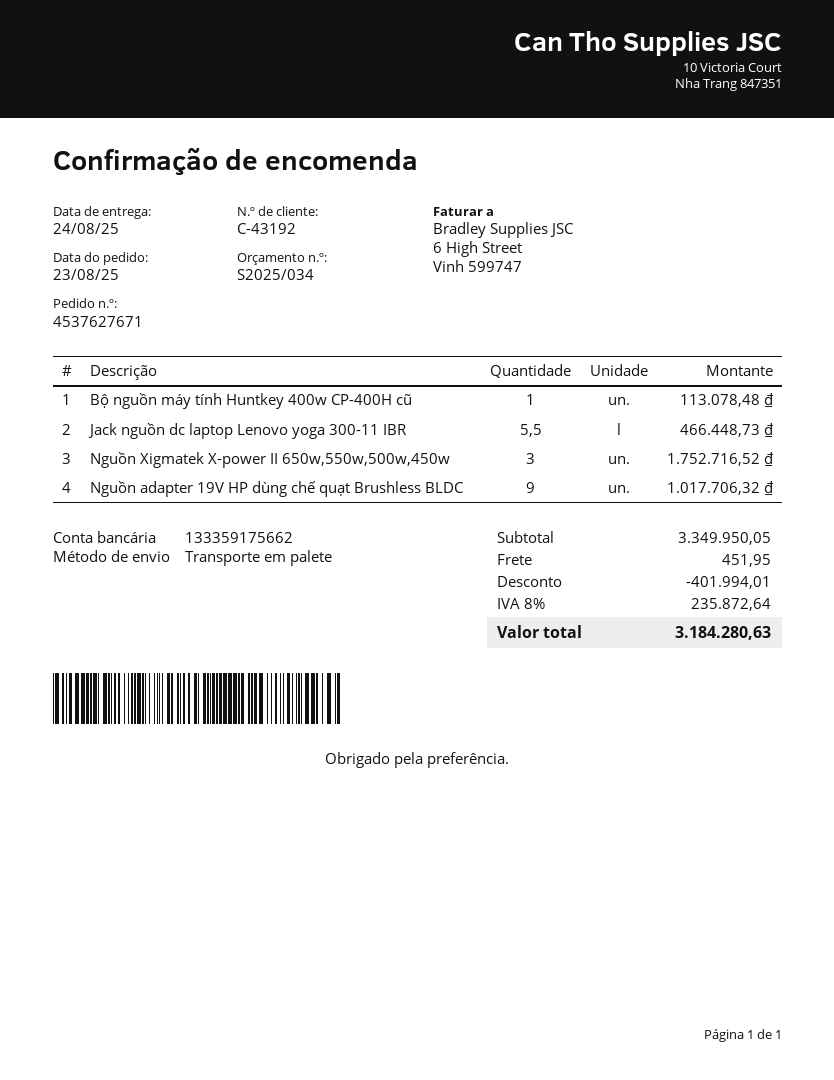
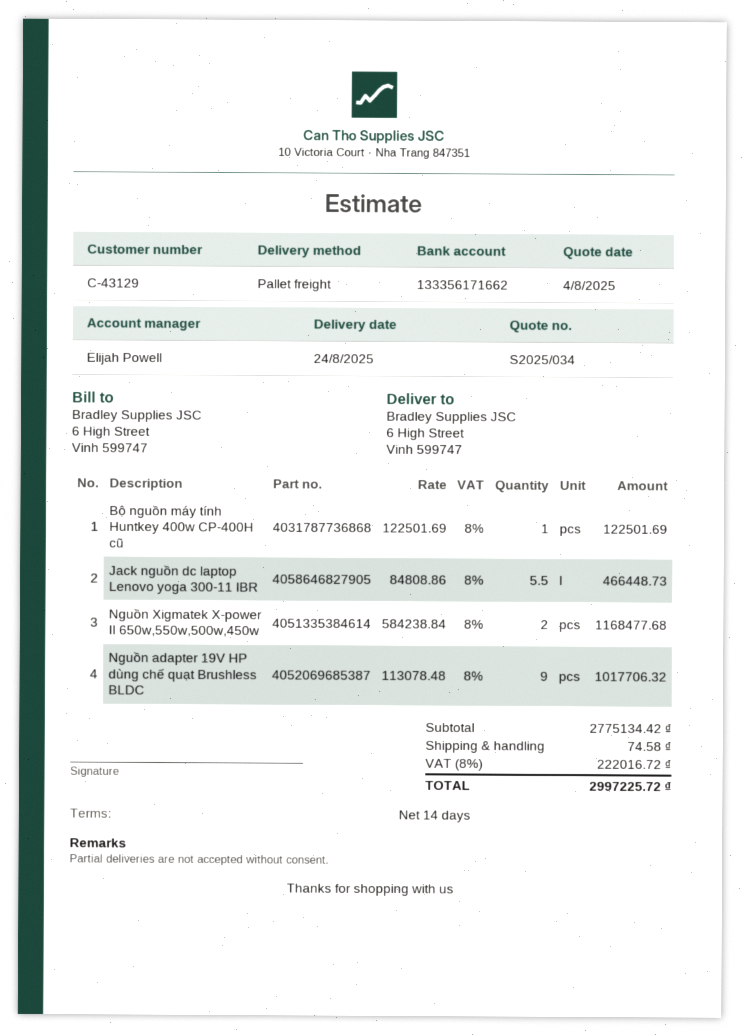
customer number: C-43192 -> C-43129
bank account: 133359175662 -> 133356171662
Bộ nguồn máy tính Huntkey 400w CP-400H cũ: 1 for 113078.48 -> 1 for 122501.69
Nguồn Xigmatek X-power II 650w,550w,500w,450w: 3 for 1752716.52 -> 2 for 1168477.68
subtotal: 3349950.05 -> 2775134.42
discount: 401994.01 -> none
shipping: 451.95 -> 74.58
tax: 8% = 235872.64 -> 8% = 222016.72
total: 3184280.63 -> 2997225.72

